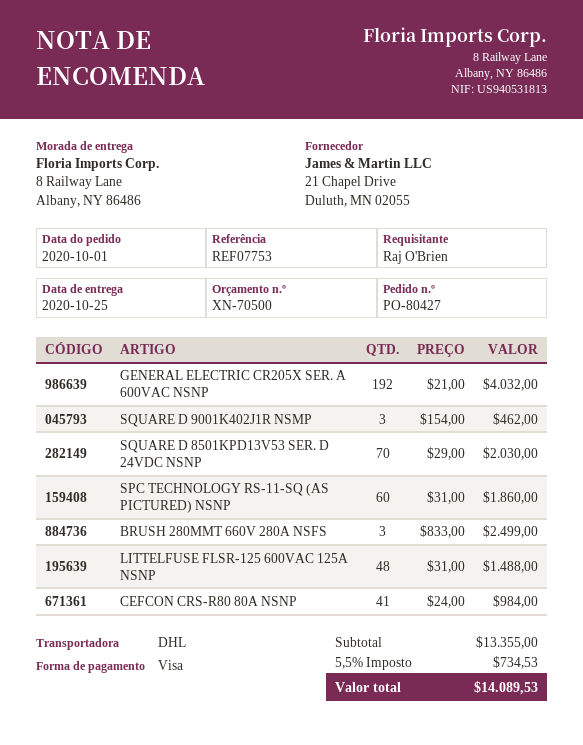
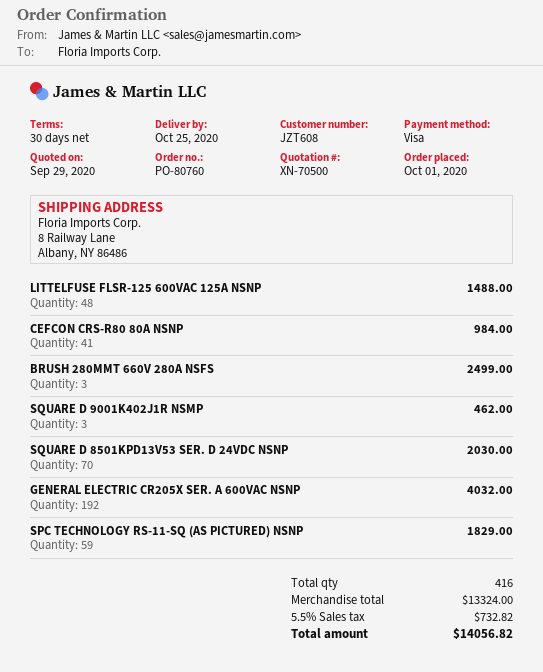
order number: PO-80427 -> PO-80760
SPC TECHNOLOGY RS-11-SQ (AS PICTURED) NSNP: 60 for 1860.00 -> 59 for 1829.00
subtotal: 13355.00 -> 13324.00
tax: 5.5% = 734.53 -> 5.5% = 732.82
total: 14089.53 -> 14056.82

